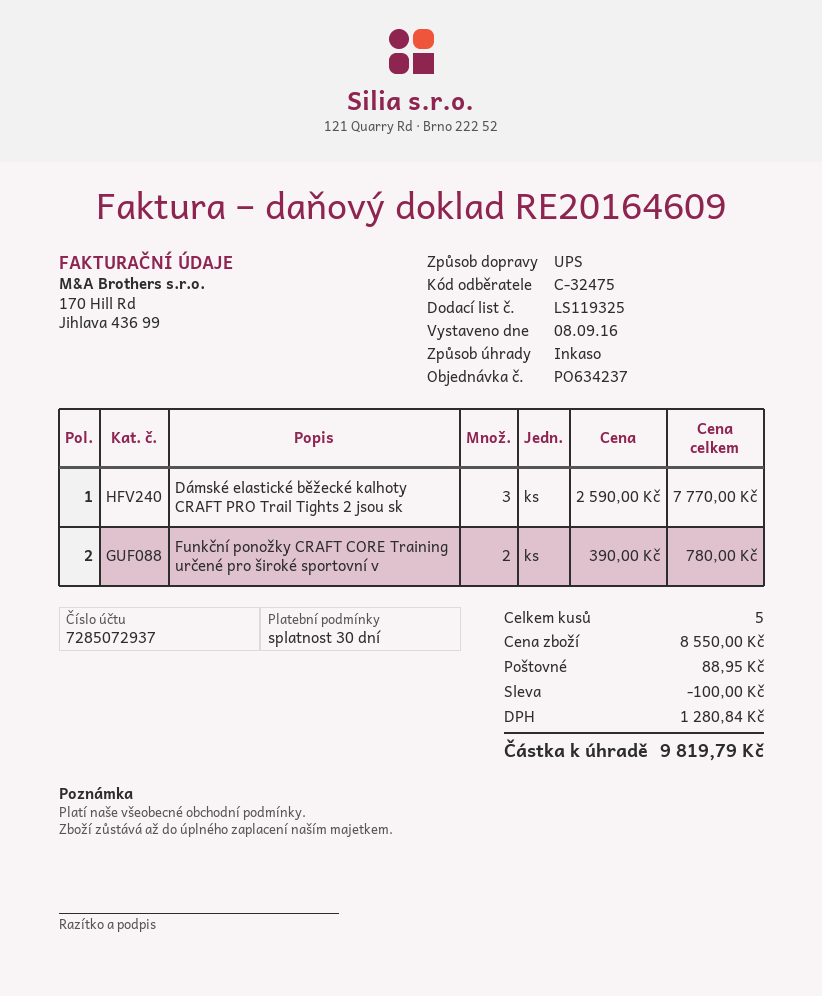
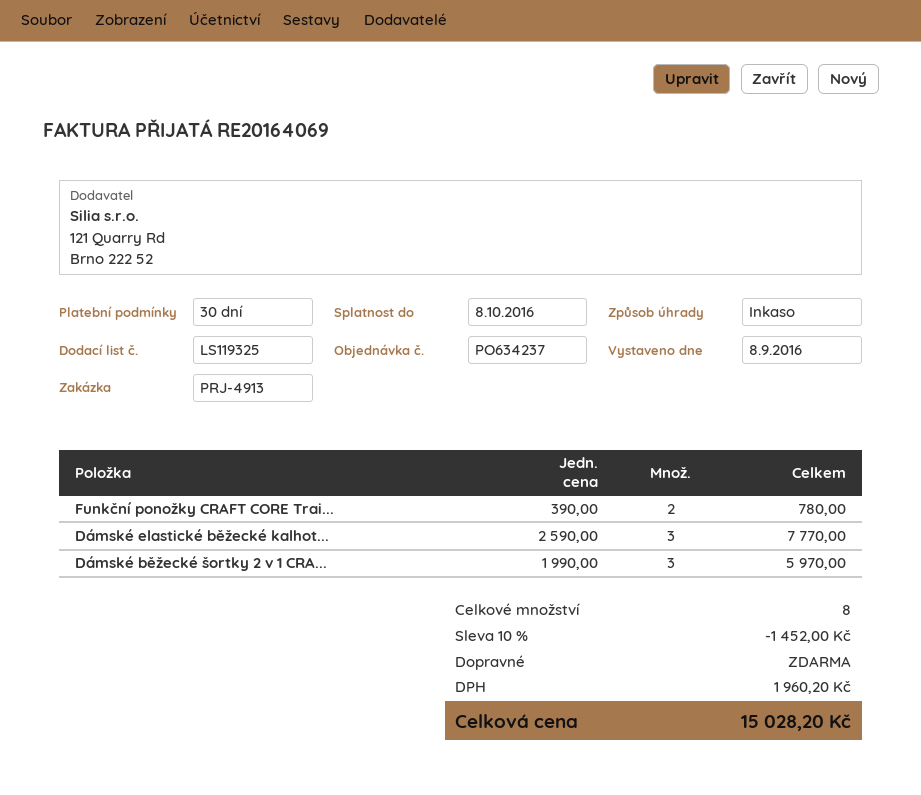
invoice number: RE20164609 -> RE20164069
Dámské běžecké šortky 2 v 1 CRA...: none -> 3 x 1990.00 = 5970.00
total quantity: 5 -> 8
discount: 100.00 -> 1452.00
shipping: 88.95 -> 0.00
tax: 1280.84 -> 1960.20
total: 9819.79 -> 15028.20

